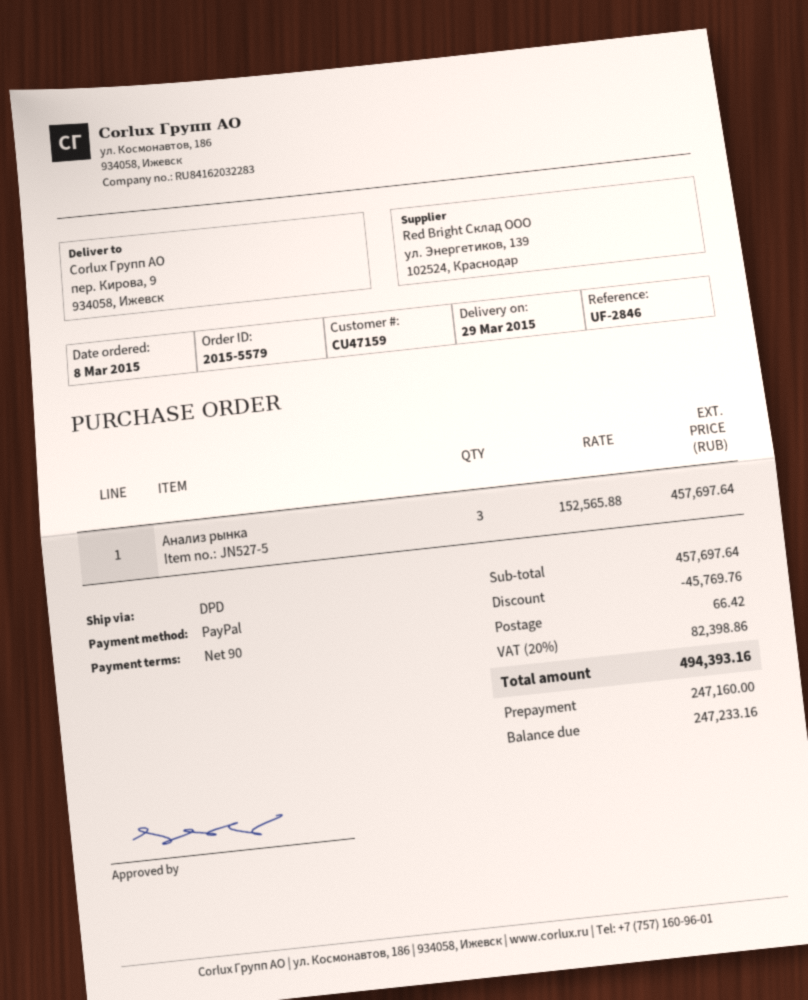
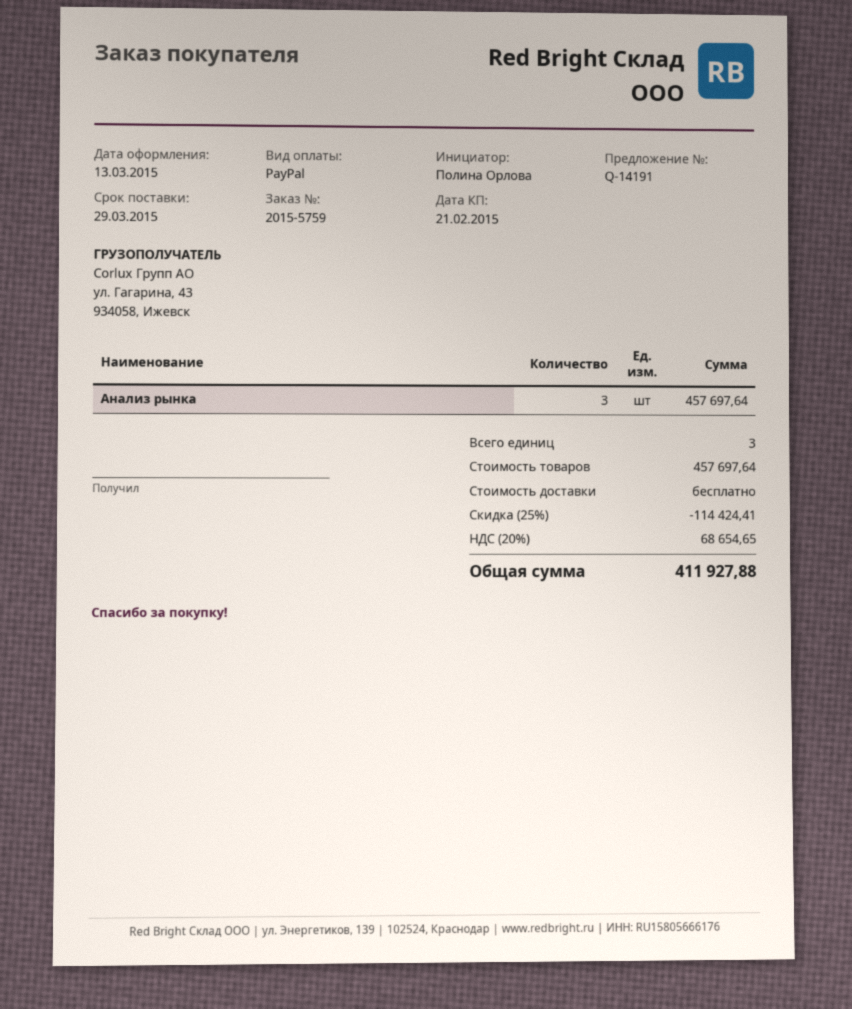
order number: 2015-5579 -> 2015-5759
order date: 2015-03-08 -> 2015-03-13
ship to: пер. Кирова, 9, 934058, Ижевск -> ул. Гагарина, 43, 934058, Ижевск
discount: 45769.76 -> 114424.41
shipping: 66.42 -> 0.00
tax: 20% = 82398.86 -> 20% = 68654.65
total: 494393.16 -> 411927.88

